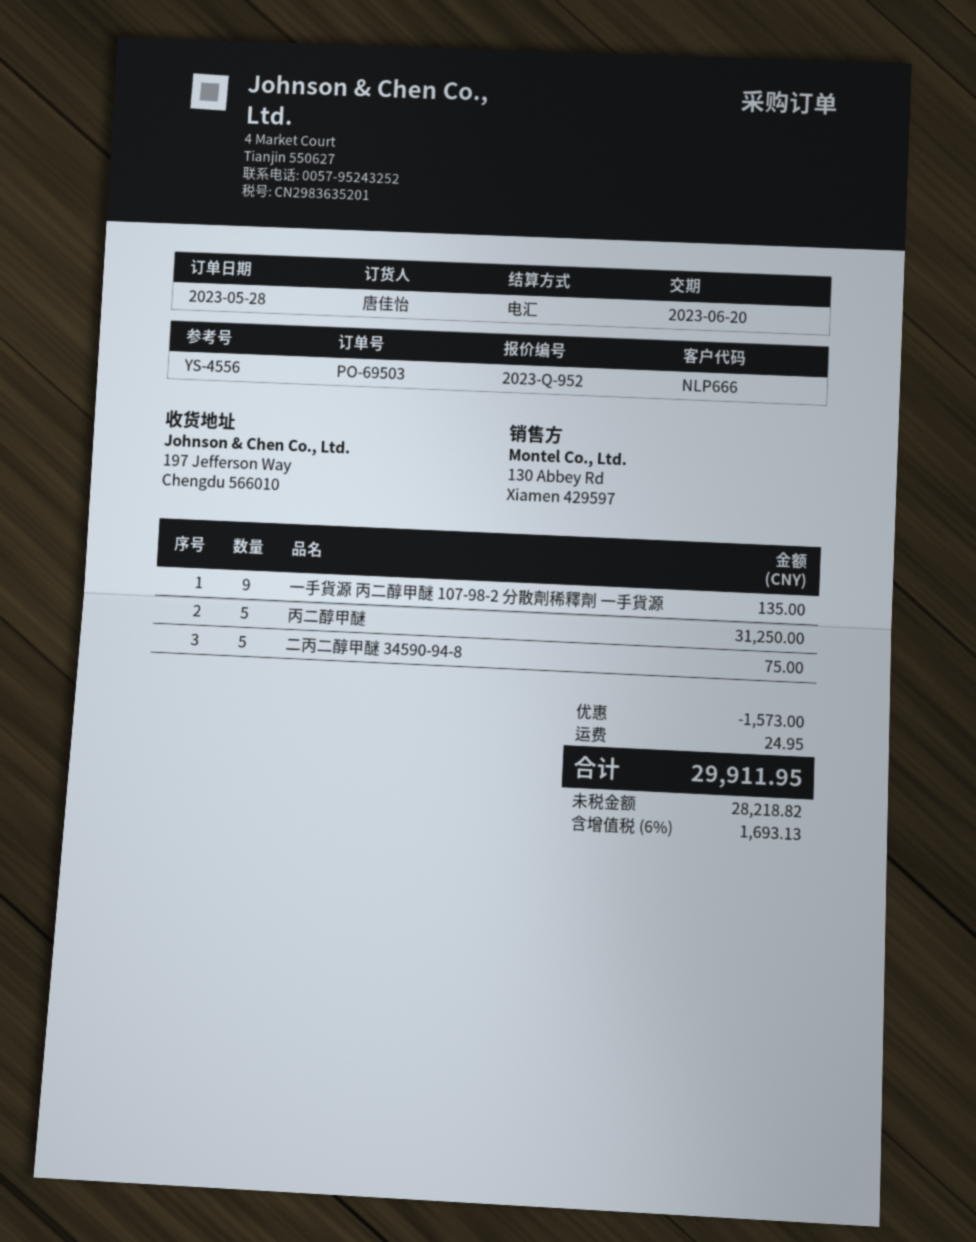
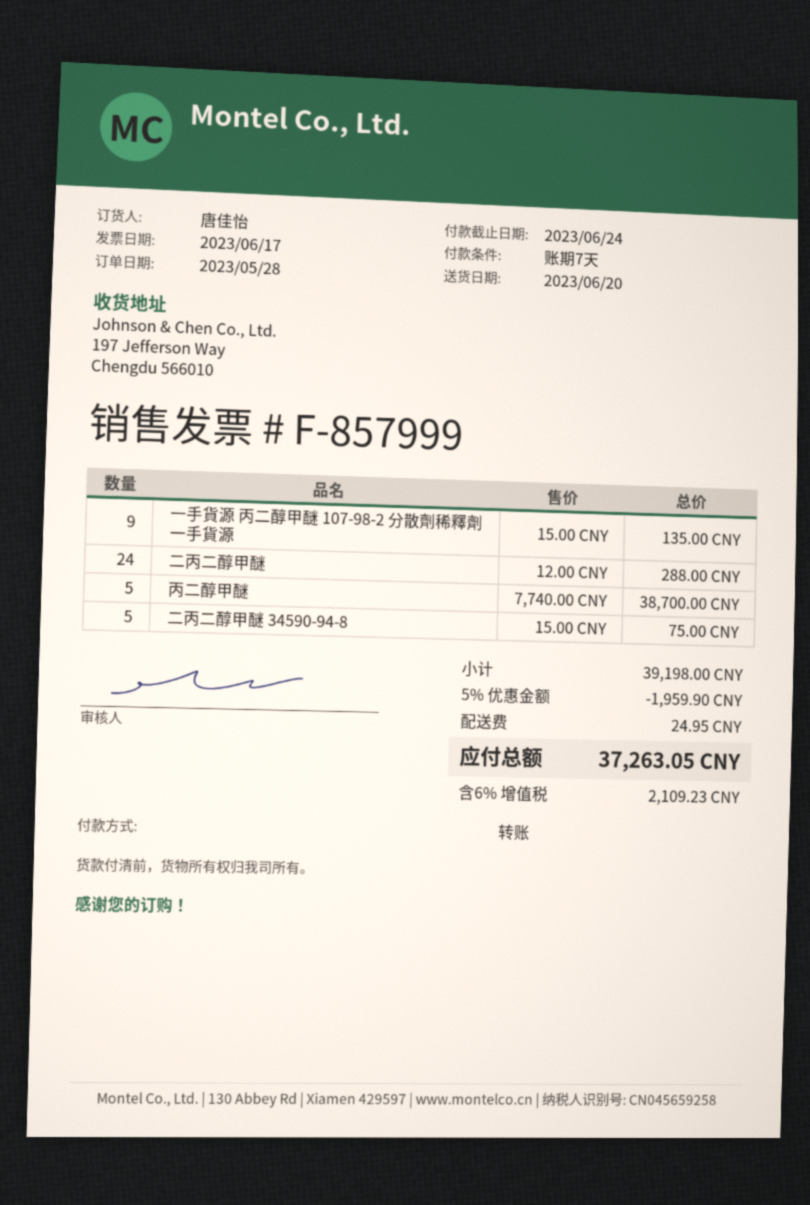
丙二醇甲醚: 5 for 31250.00 -> 5 for 38700.00
二丙二醇甲醚: none -> 24 for 288.00
discount: 1573.00 -> 1959.90
tax: 6% = 1693.13 -> 6% = 2109.23
total: 29911.95 -> 37263.05

